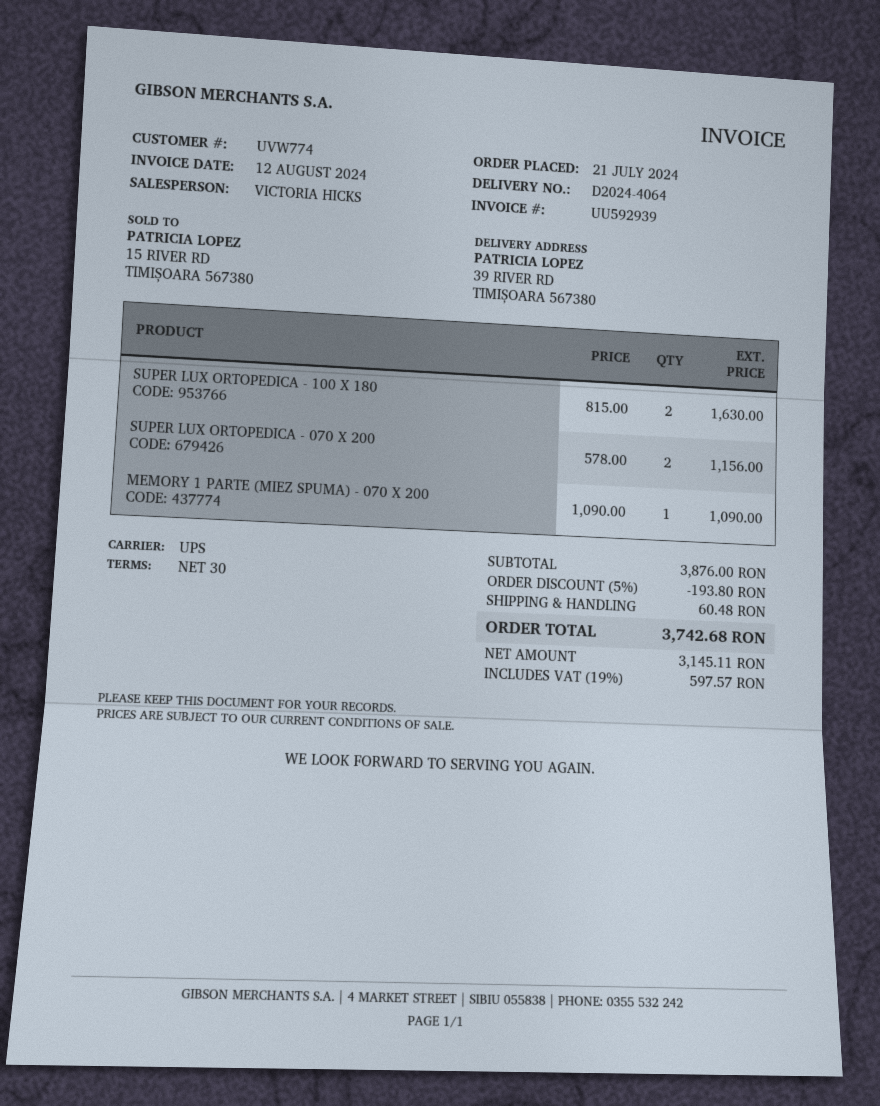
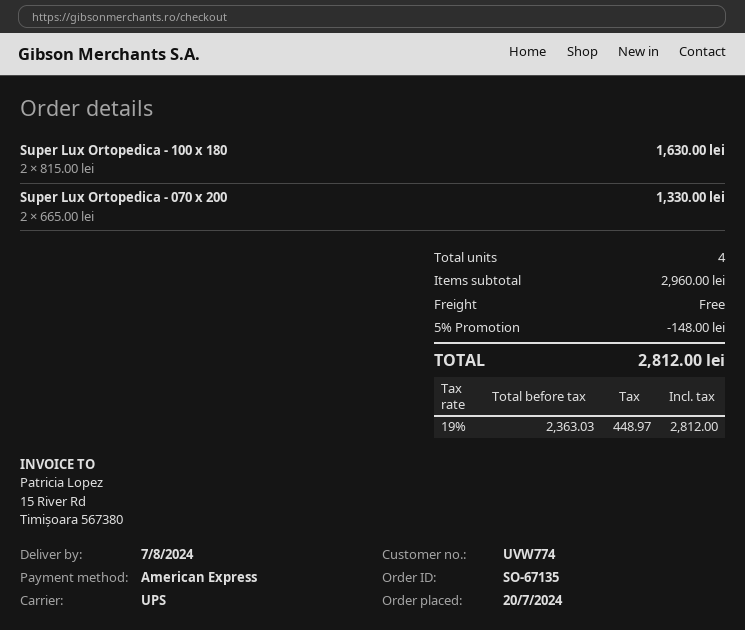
order date: 2024-07-21 -> 2024-07-20
SUPER LUX ORTOPEDICA - 070 X 200: 2 x 578.00 = 1156.00 -> 2 x 665.00 = 1330.00
MEMORY 1 PARTE (MIEZ SPUMA) - 070 X 200: 1 x 1090.00 = 1090.00 -> none
subtotal: 3876.00 -> 2960.00
discount: 5% = 193.80 -> 5% = 148.00
shipping: 60.48 -> 0.00
net: 3145.11 -> 2363.03
tax: 19% = 597.57 -> 19% = 448.97
total: 3742.68 -> 2812.00

